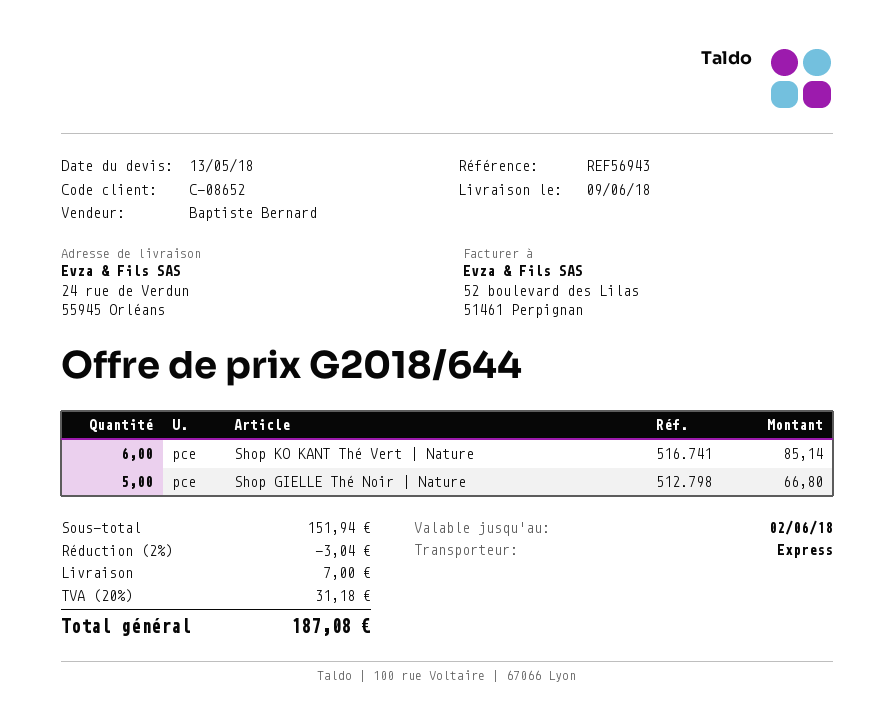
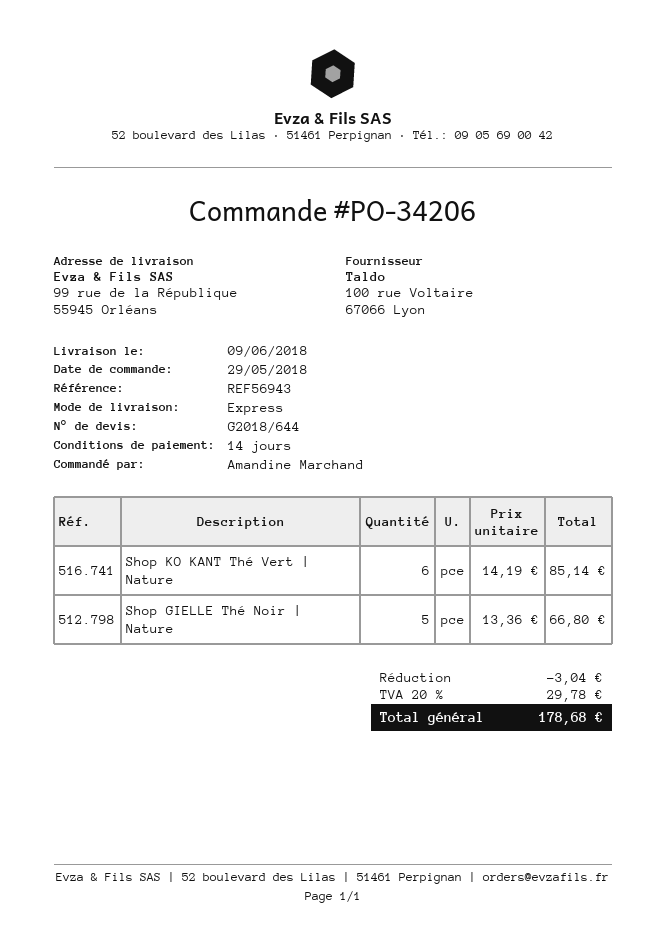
ship to: 24 rue de Verdun, 55945 Orléans -> 99 rue de la République, 55945 Orléans
shipping: 7.00 -> none
tax: 20% = 31.18 -> 20% = 29.78
total: 187.08 -> 178.68

